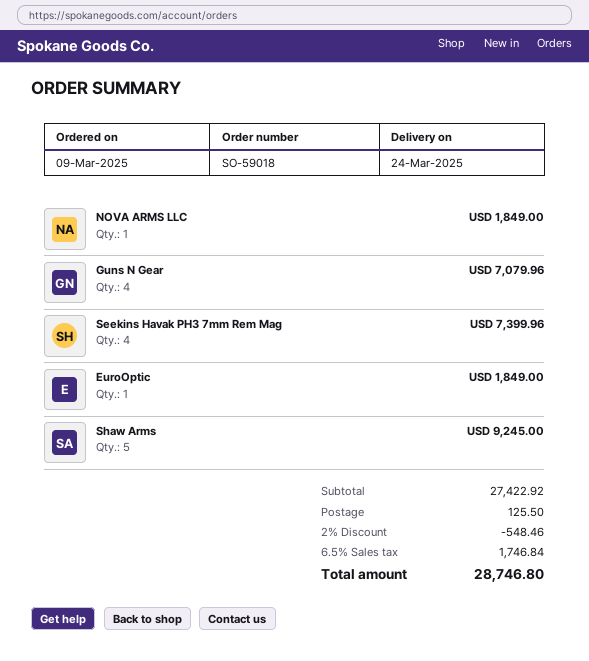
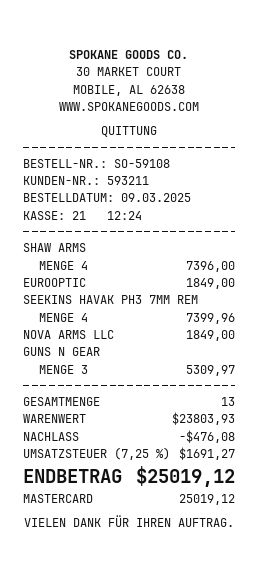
order number: SO-59018 -> SO-59108
Guns N Gear: 4 for 7079.96 -> 3 for 5309.97
Shaw Arms: 5 for 9245.00 -> 4 for 7396.00
subtotal: 27422.92 -> 23803.93
discount: 548.46 -> 476.08
shipping: 125.50 -> none
tax: 6.5% = 1746.84 -> 7.25% = 1691.27
total: 28746.80 -> 25019.12

